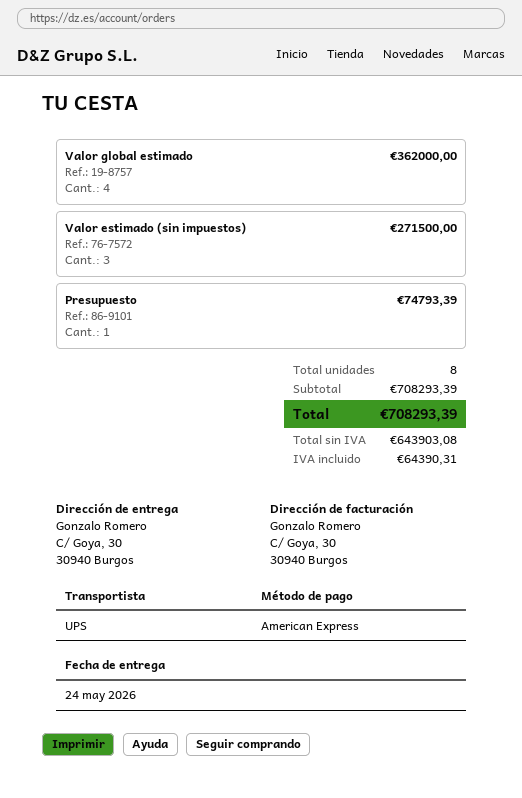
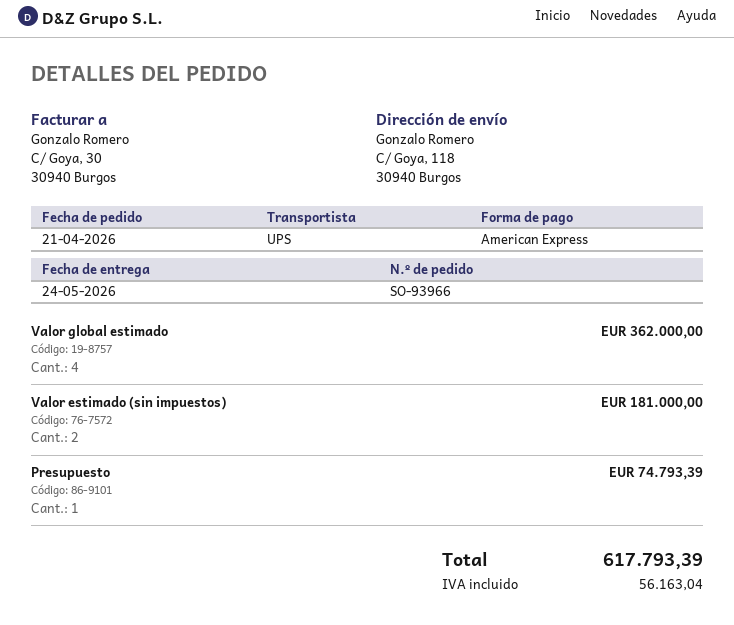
ship to: C/ Goya, 30, 30940 Burgos -> C/ Goya, 118, 30940 Burgos
Valor estimado (sin impuestos): 3 for 271500.00 -> 2 for 181000.00
tax: 64390.31 -> 56163.04
total: 708293.39 -> 617793.39

